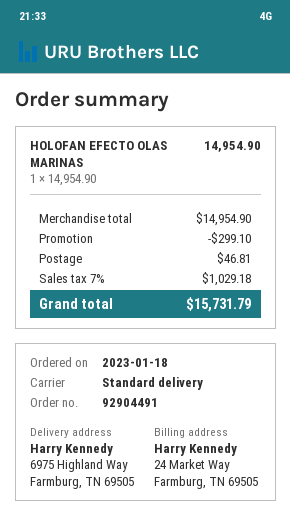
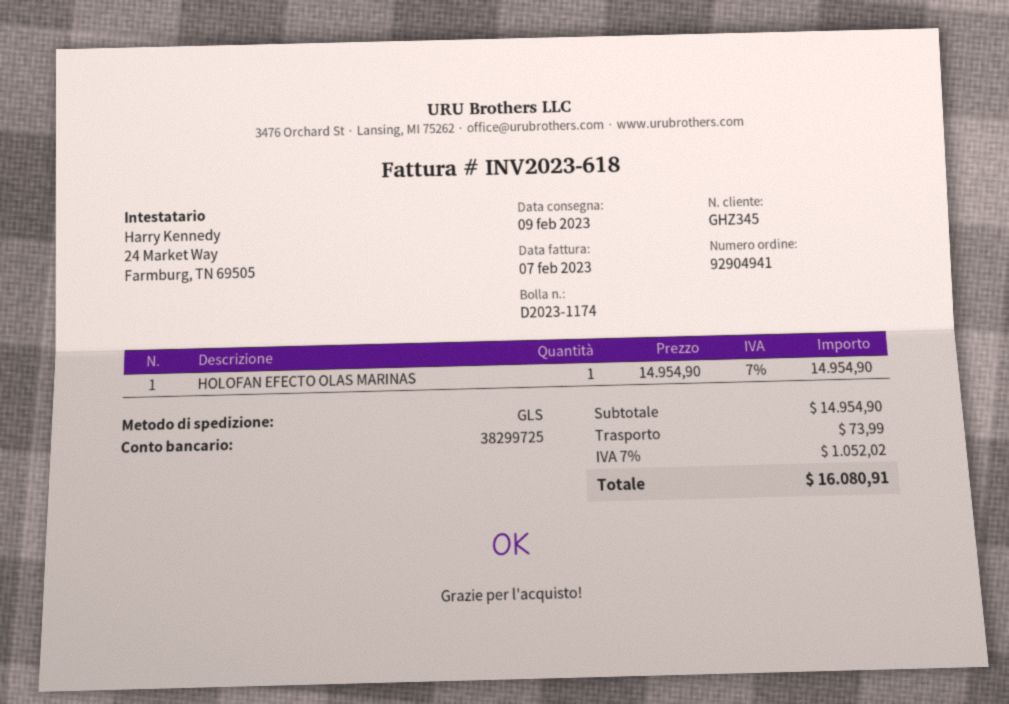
order number: 92904491 -> 92904941
shipping method: standard -> GLS
discount: 299.10 -> none
shipping: 46.81 -> 73.99
tax: 7% = 1029.18 -> 7% = 1052.02
total: 15731.79 -> 16080.91

